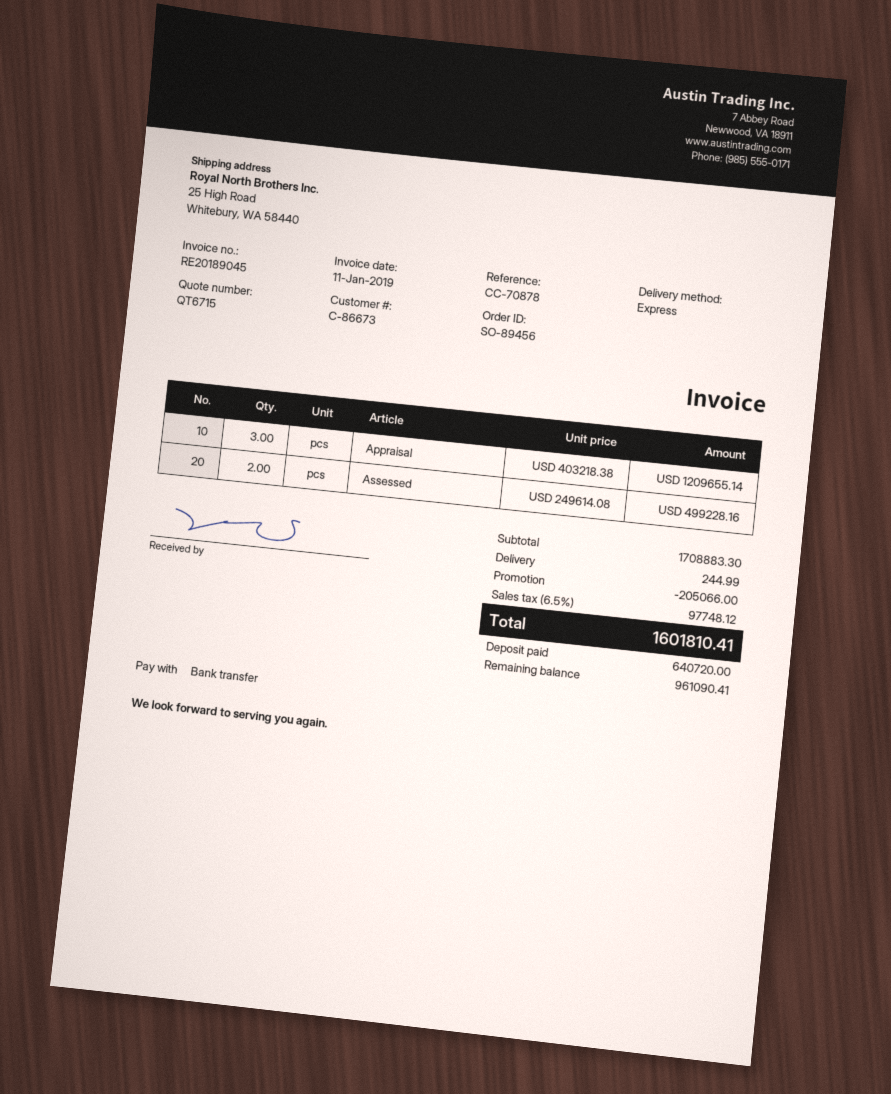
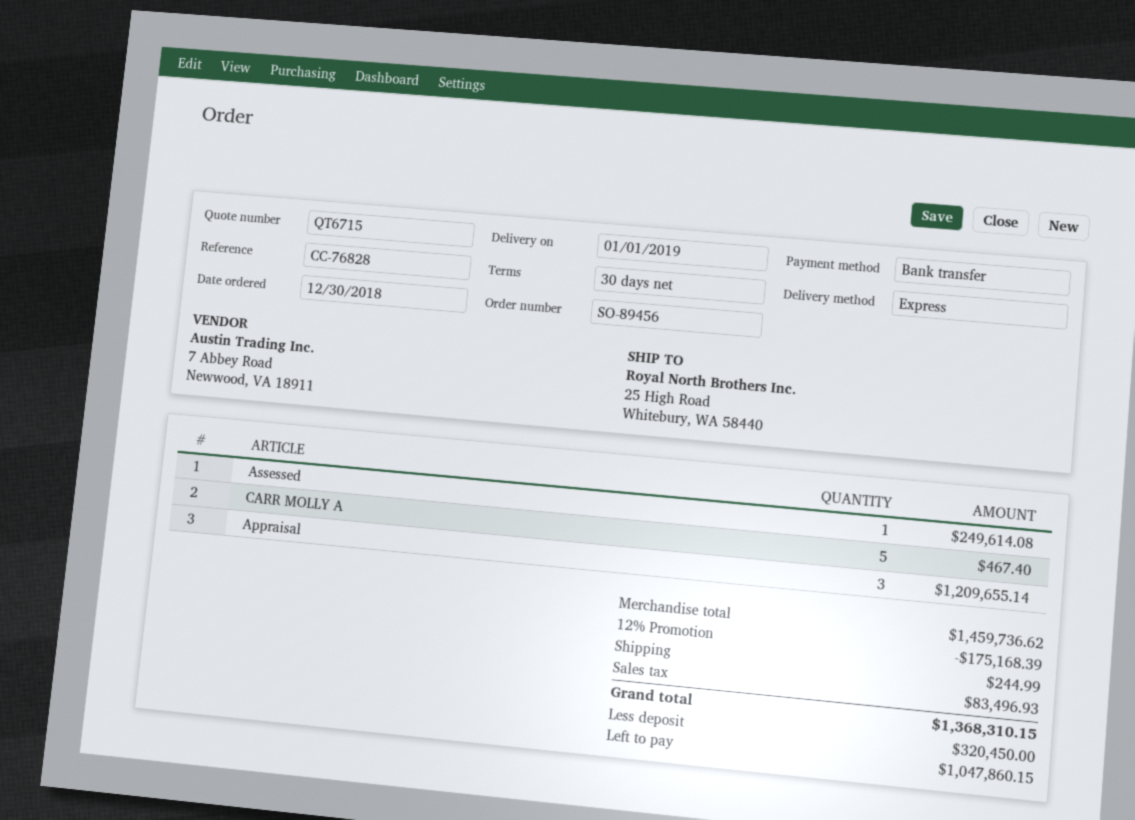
reference: CC-70878 -> CC-76828
Assessed: 2 for 499228.16 -> 1 for 249614.08
CARR MOLLY A: none -> 5 for 467.40
subtotal: 1708883.30 -> 1459736.62
discount: 205066.00 -> 175168.39
tax: 97748.12 -> 83496.93
total: 1601810.41 -> 1368310.15
deposit: 640720.00 -> 320450.00
balance: 961090.41 -> 1047860.15

